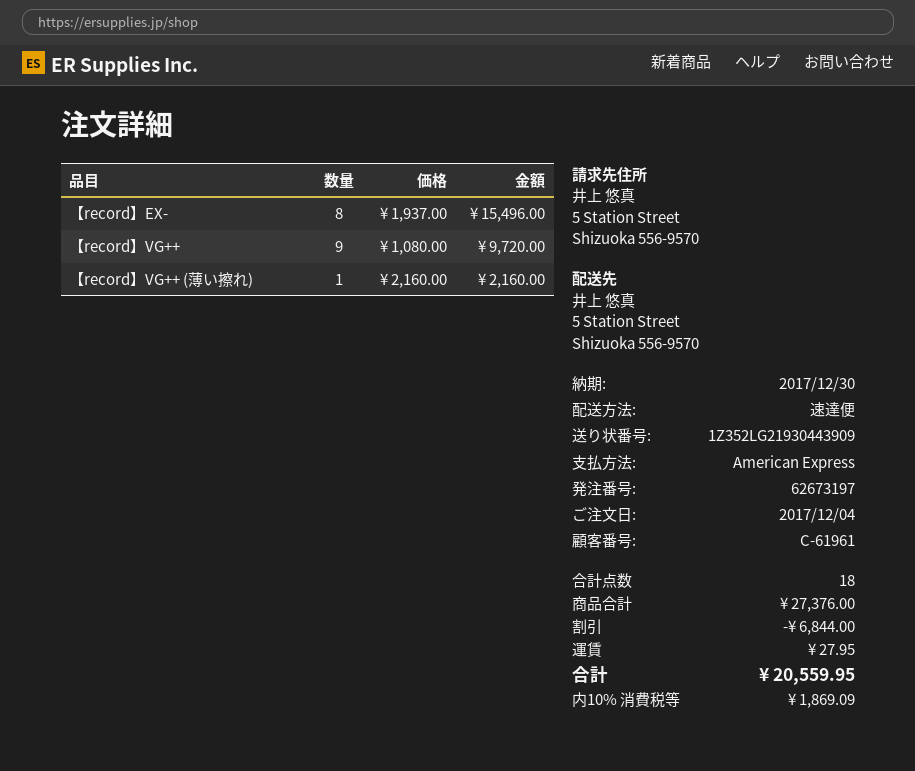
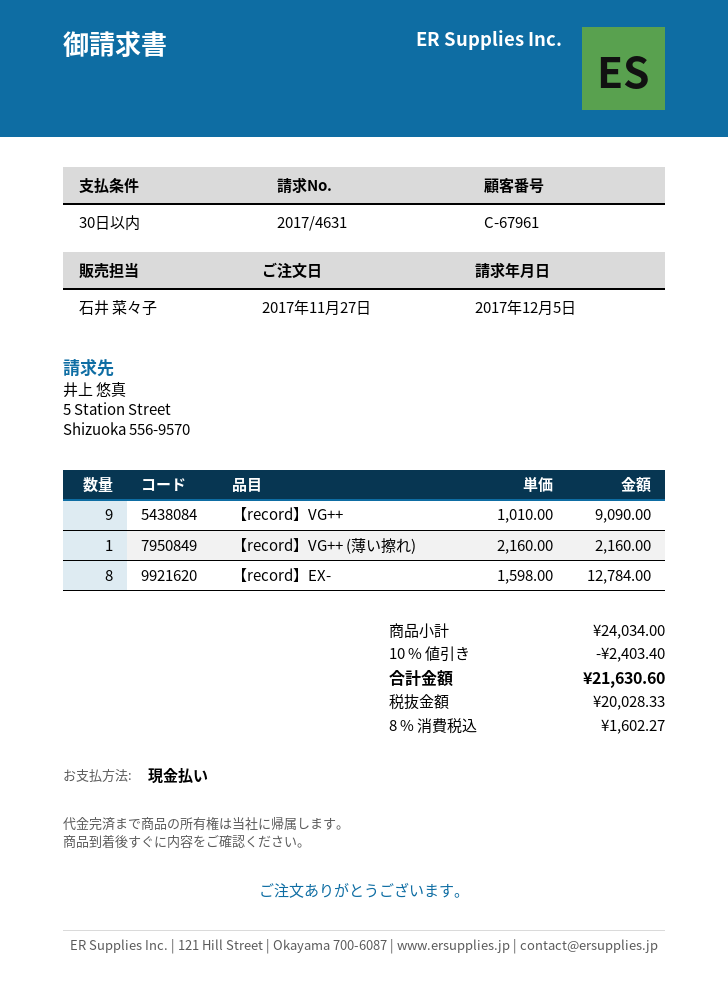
order date: 2017-12-04 -> 2017-11-27
customer number: C-61961 -> C-67961
payment method: American Express -> cash
【record】EX-: 8 x 1937.00 = 15496.00 -> 8 x 1598.00 = 12784.00
【record】VG++: 9 x 1080.00 = 9720.00 -> 9 x 1010.00 = 9090.00
subtotal: 27376.00 -> 24034.00
discount: 6844.00 -> 2403.40
shipping: 27.95 -> none
tax: 10% = 1869.09 -> 8% = 1602.27
total: 20559.95 -> 21630.60

